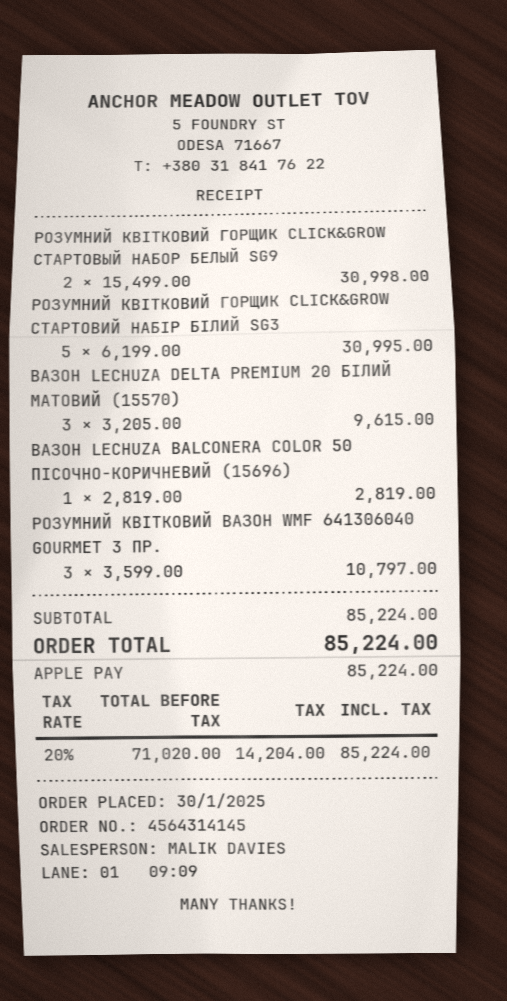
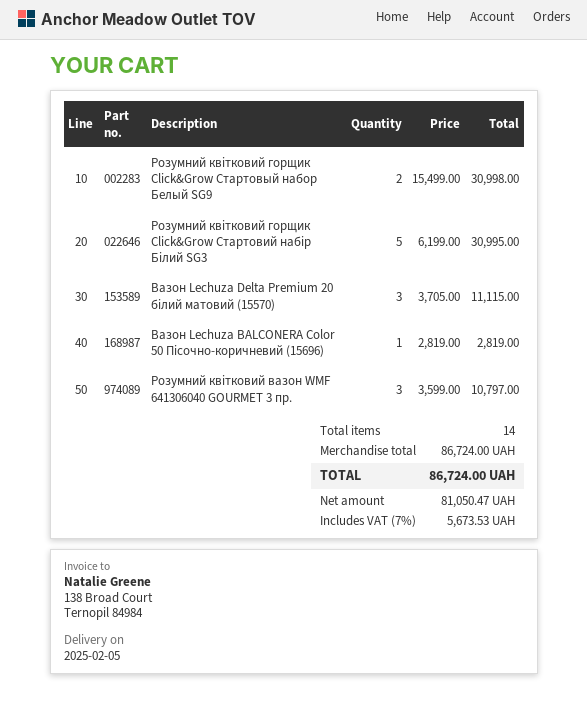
ВАЗОН LECHUZA DELTA PREMIUM 20 БІЛИЙ МАТОВИЙ (15570): 3 x 3205.00 = 9615.00 -> 3 x 3705.00 = 11115.00
subtotal: 85224.00 -> 86724.00
net: 71020.00 -> 81050.47
tax: 20% = 14204.00 -> 7% = 5673.53
total: 85224.00 -> 86724.00

